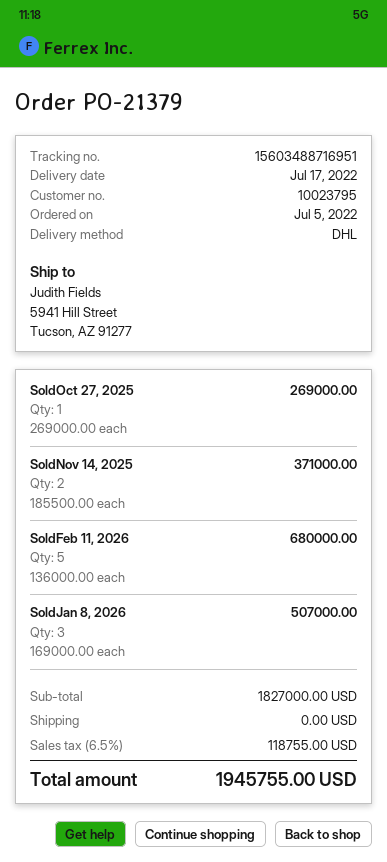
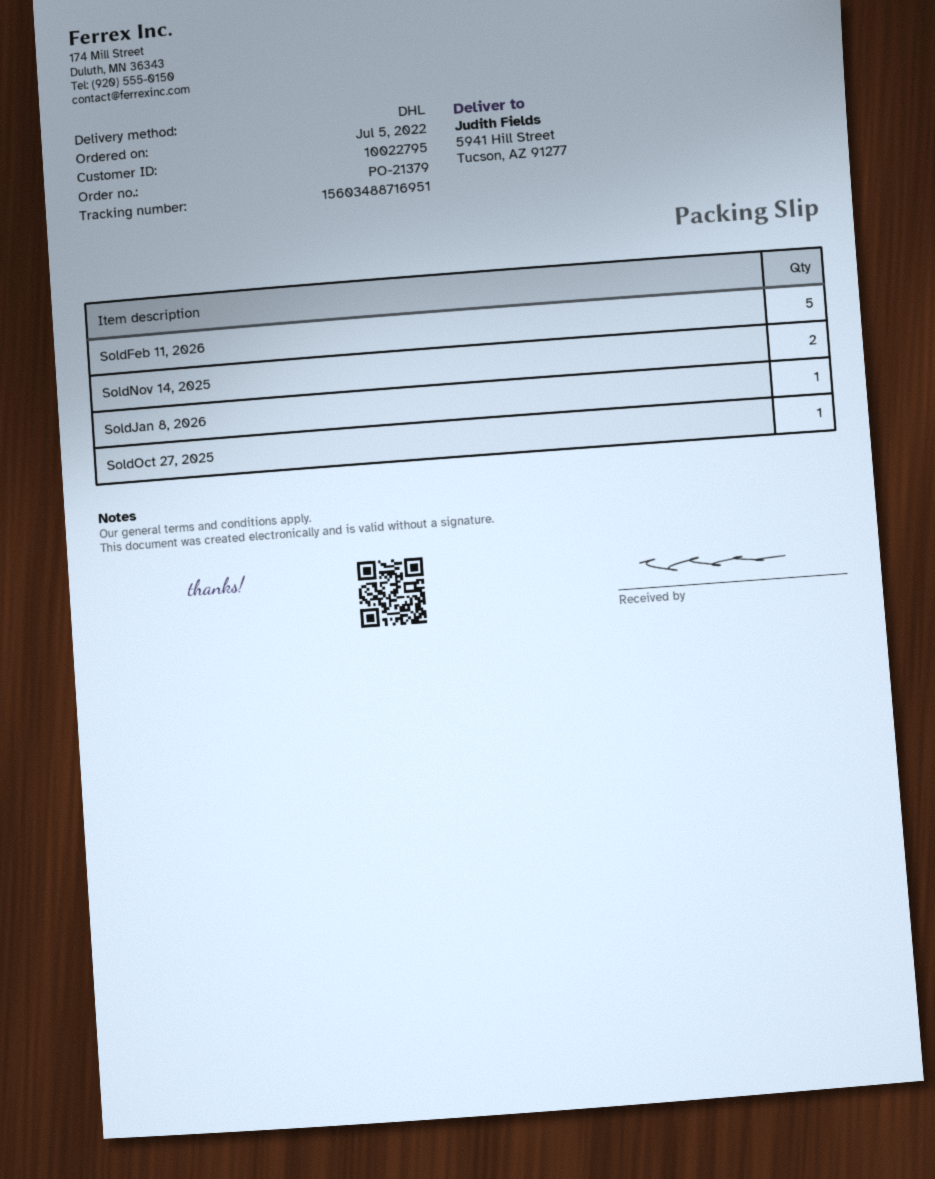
customer number: 10023795 -> 10022795
SoldJan 8, 2026: 3 -> 1

